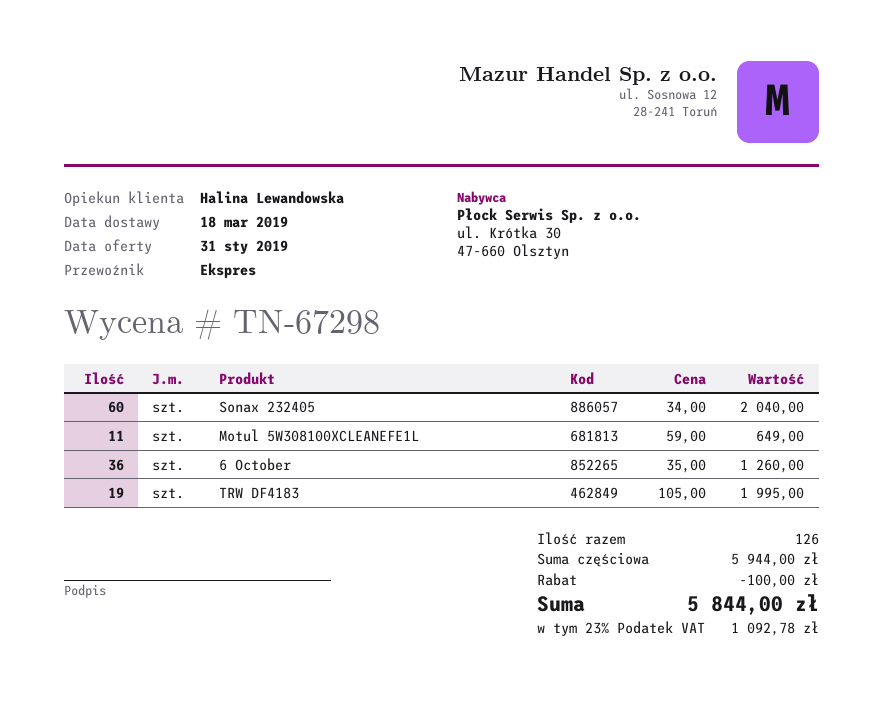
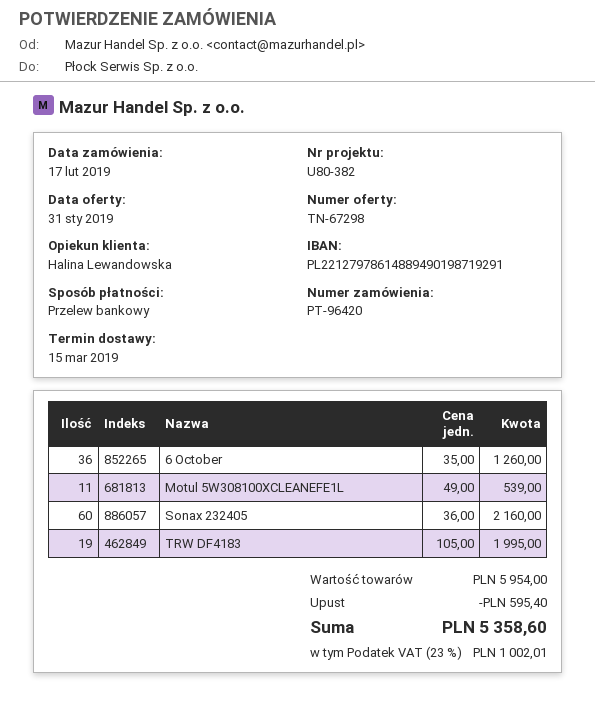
delivery date: 2019-03-18 -> 2019-03-15
Sonax 232405: 60 x 34.00 = 2040.00 -> 60 x 36.00 = 2160.00
Motul 5W308100XCLEANEFE1L: 11 x 59.00 = 649.00 -> 11 x 49.00 = 539.00
subtotal: 5944.00 -> 5954.00
discount: 100.00 -> 595.40
tax: 23% = 1092.78 -> 23% = 1002.01
total: 5844.00 -> 5358.60

